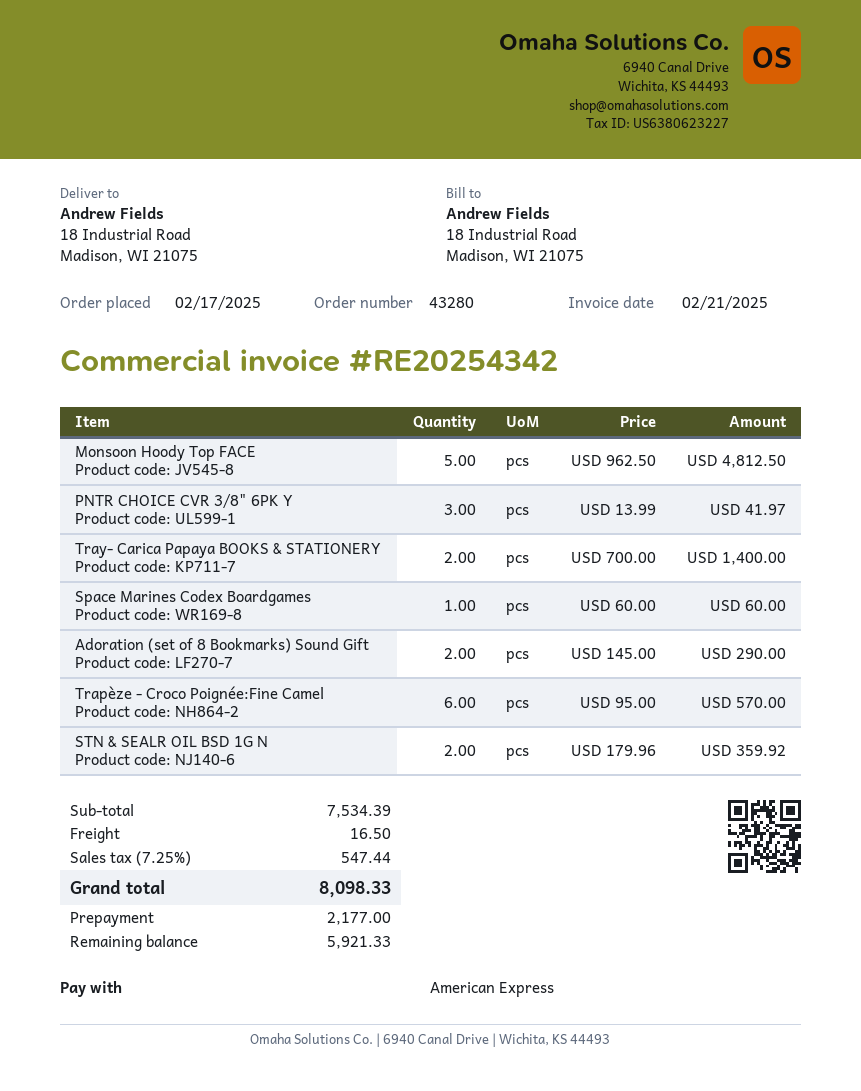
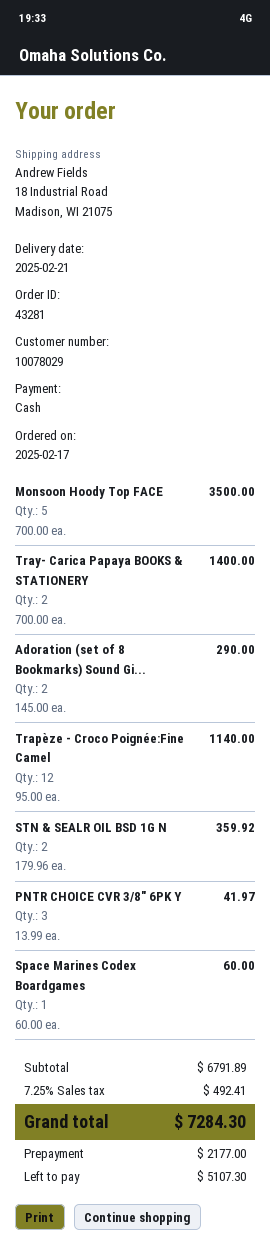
order number: 43280 -> 43281
payment method: American Express -> cash
Monsoon Hoody Top FACE: 5 x 962.50 = 4812.50 -> 5 x 700.00 = 3500.00
Trapèze - Croco Poignée:Fine Camel: 6 x 95.00 = 570.00 -> 12 x 95.00 = 1140.00
subtotal: 7534.39 -> 6791.89
shipping: 16.50 -> none
tax: 7.25% = 547.44 -> 7.25% = 492.41
total: 8098.33 -> 7284.30
balance: 5921.33 -> 5107.30

